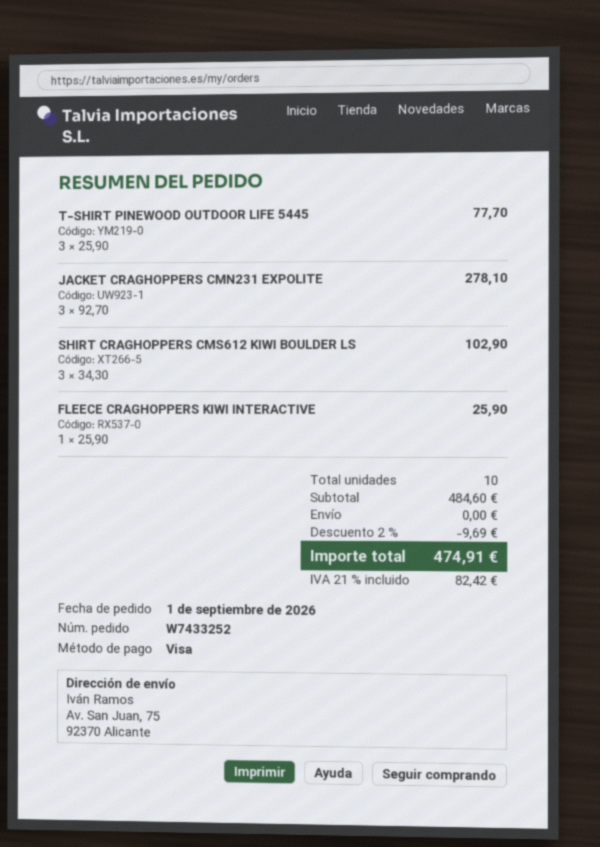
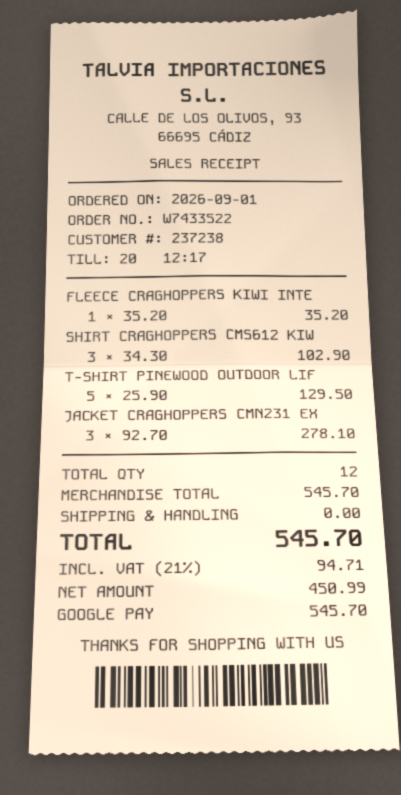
order number: W7433252 -> W7433522
payment method: Visa -> Google Pay
T-SHIRT PINEWOOD OUTDOOR LIFE 5445: 3 x 25.90 = 77.70 -> 5 x 25.90 = 129.50
FLEECE CRAGHOPPERS KIWI INTERACTIVE: 1 x 25.90 = 25.90 -> 1 x 35.20 = 35.20
total quantity: 10 -> 12
subtotal: 484.60 -> 545.70
discount: 2% = 9.69 -> none
tax: 21% = 82.42 -> 21% = 94.71
total: 474.91 -> 545.70

